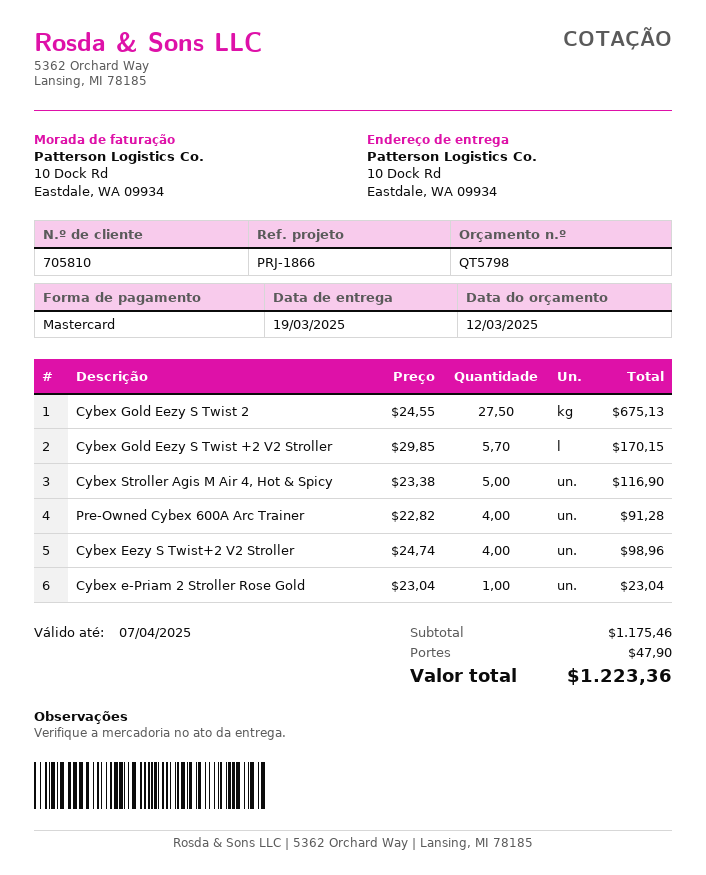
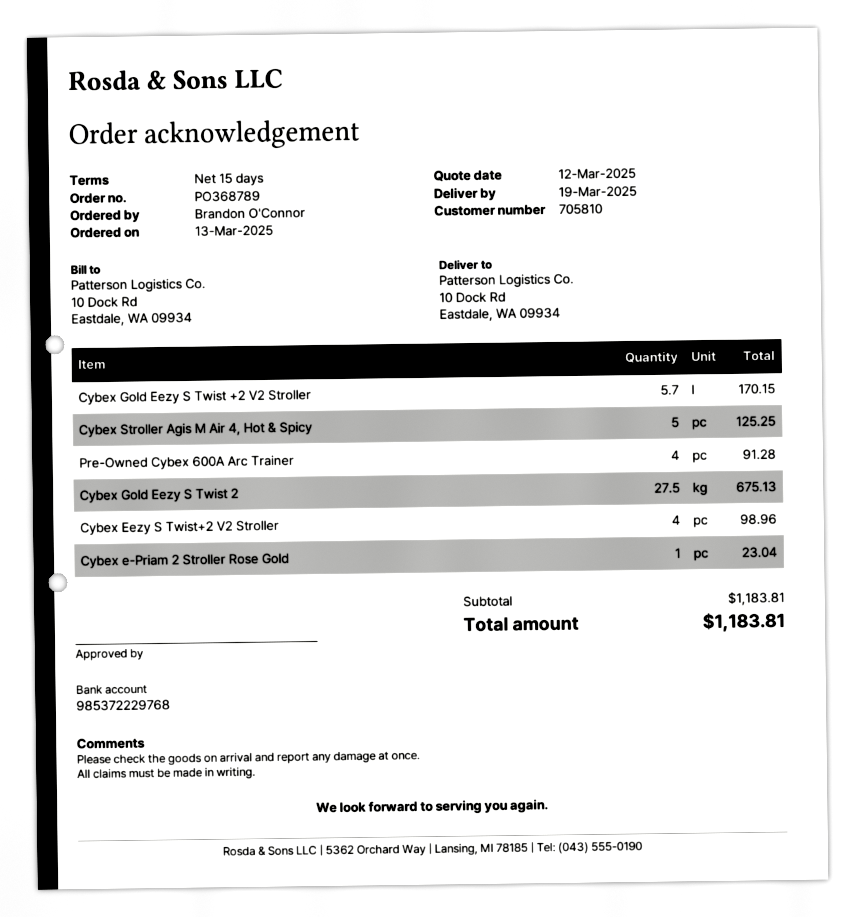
Cybex Stroller Agis M Air 4, Hot & Spicy: 5 for 116.90 -> 5 for 125.25
subtotal: 1175.46 -> 1183.81
shipping: 47.90 -> none
total: 1223.36 -> 1183.81

